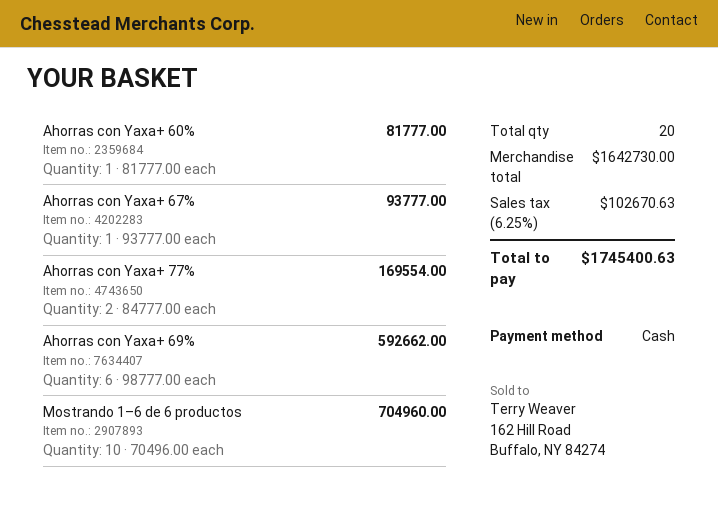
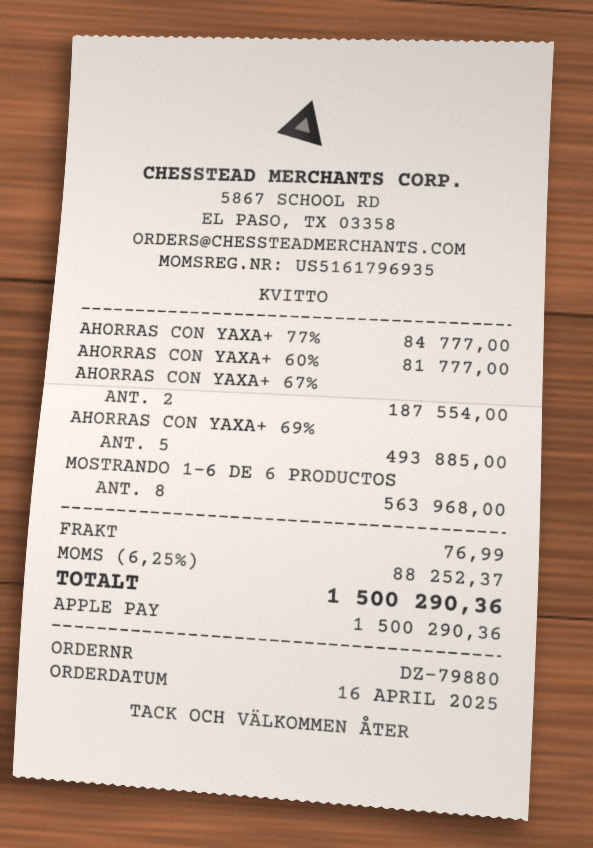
payment method: cash -> Apple Pay
Ahorras con Yaxa+ 67%: 1 for 93777.00 -> 2 for 187554.00
Ahorras con Yaxa+ 77%: 2 for 169554.00 -> 1 for 84777.00
Ahorras con Yaxa+ 69%: 6 for 592662.00 -> 5 for 493885.00
Mostrando 1–6 de 6 productos: 10 for 704960.00 -> 8 for 563968.00
shipping: none -> 76.99
tax: 6.25% = 102670.63 -> 6.25% = 88252.37
total: 1745400.63 -> 1500290.36

